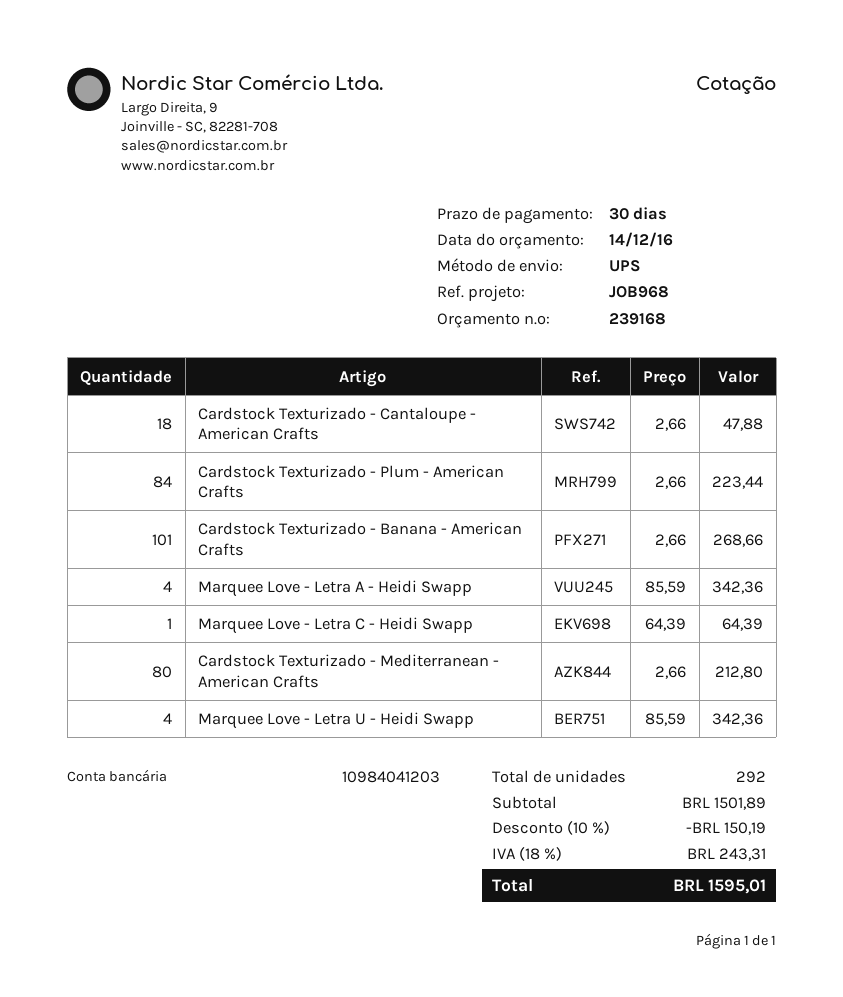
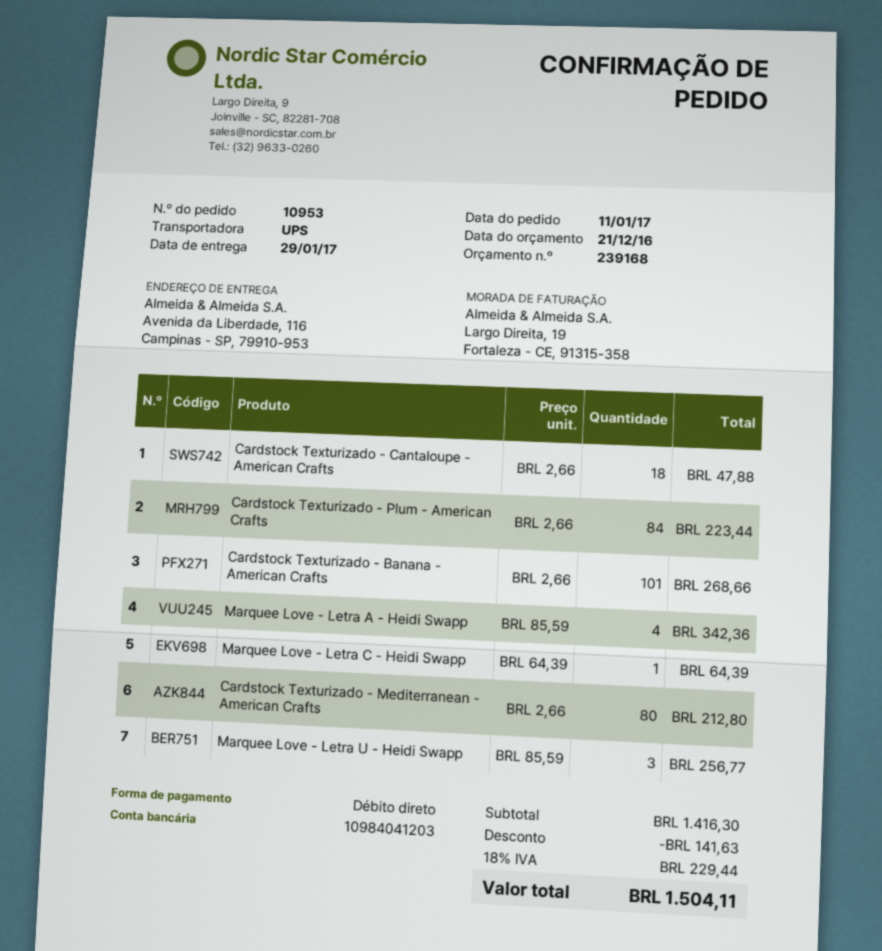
quote date: 2016-12-14 -> 2016-12-21
Marquee Love - Letra U - Heidi Swapp: 4 x 85.59 = 342.36 -> 3 x 85.59 = 256.77
subtotal: 1501.89 -> 1416.30
discount: 150.19 -> 141.63
tax: 18% = 243.31 -> 18% = 229.44
total: 1595.01 -> 1504.11

